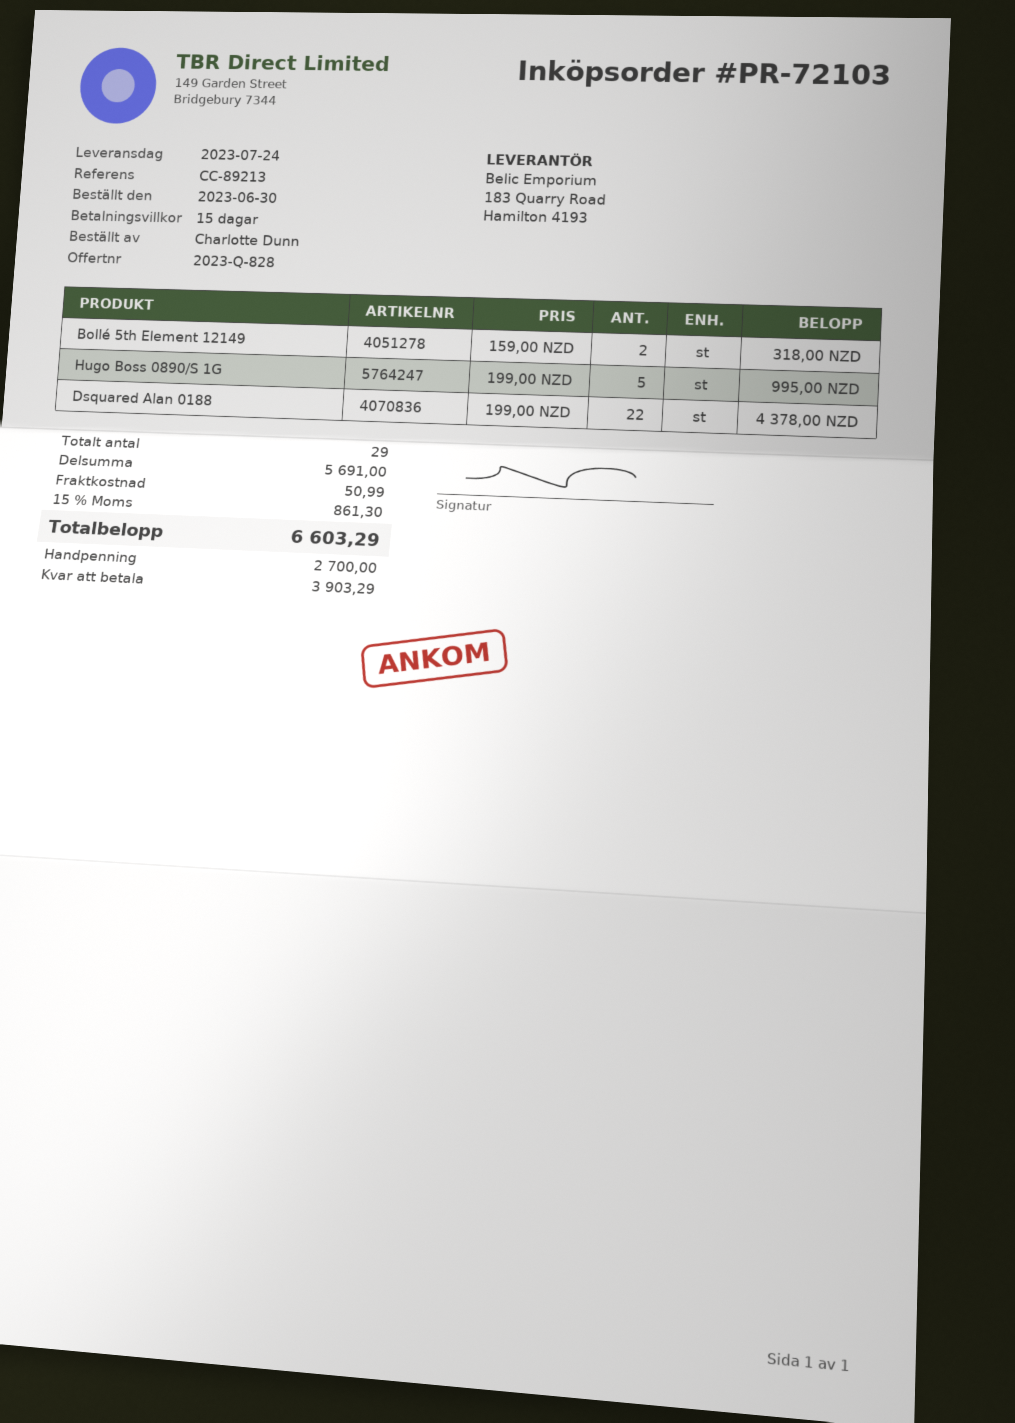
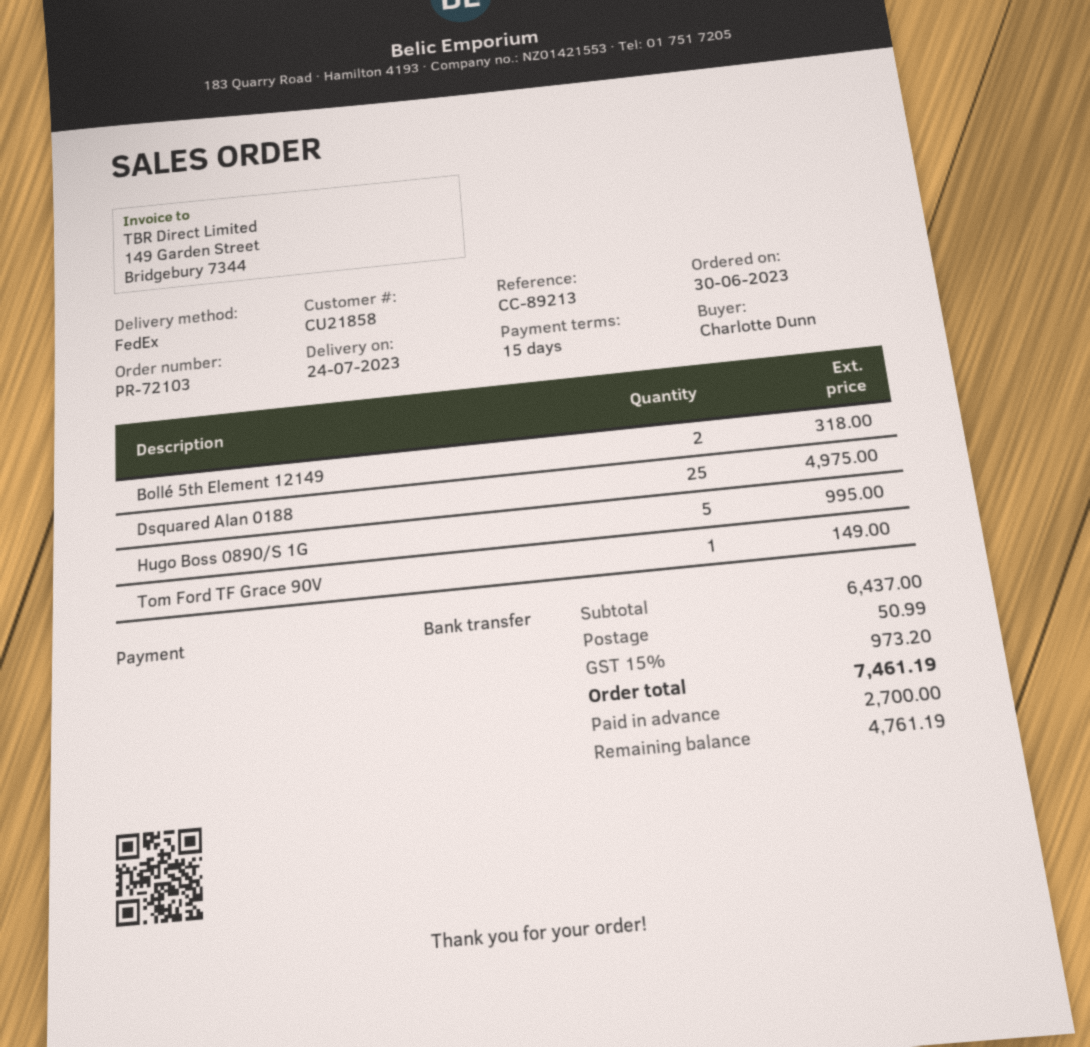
Dsquared Alan 0188: 22 for 4378.00 -> 25 for 4975.00
Tom Ford TF Grace 90V: none -> 1 for 149.00
subtotal: 5691.00 -> 6437.00
tax: 15% = 861.30 -> 15% = 973.20
total: 6603.29 -> 7461.19
balance: 3903.29 -> 4761.19

